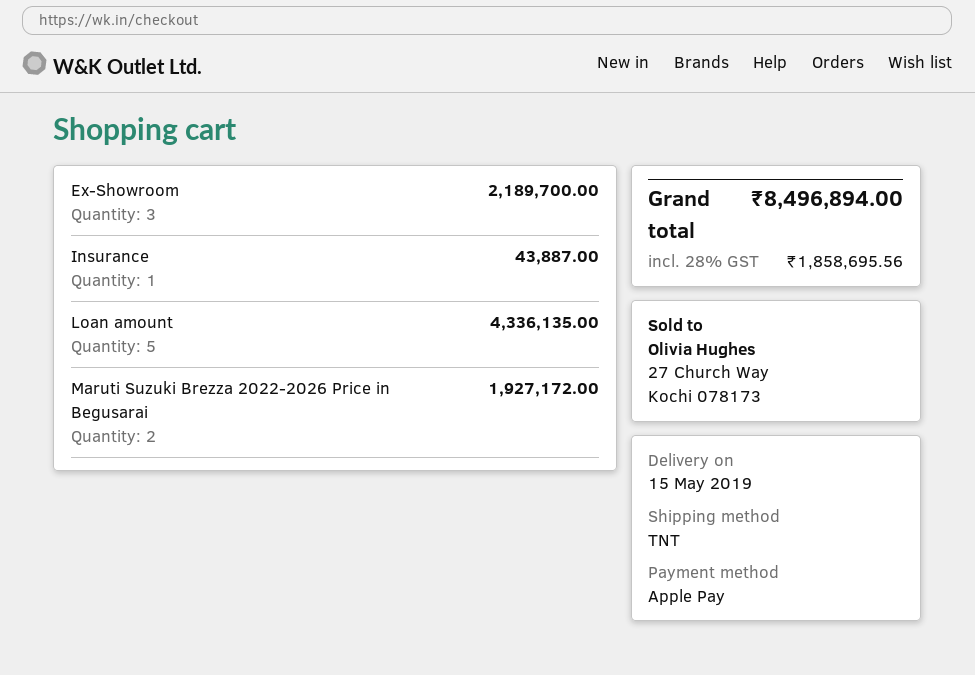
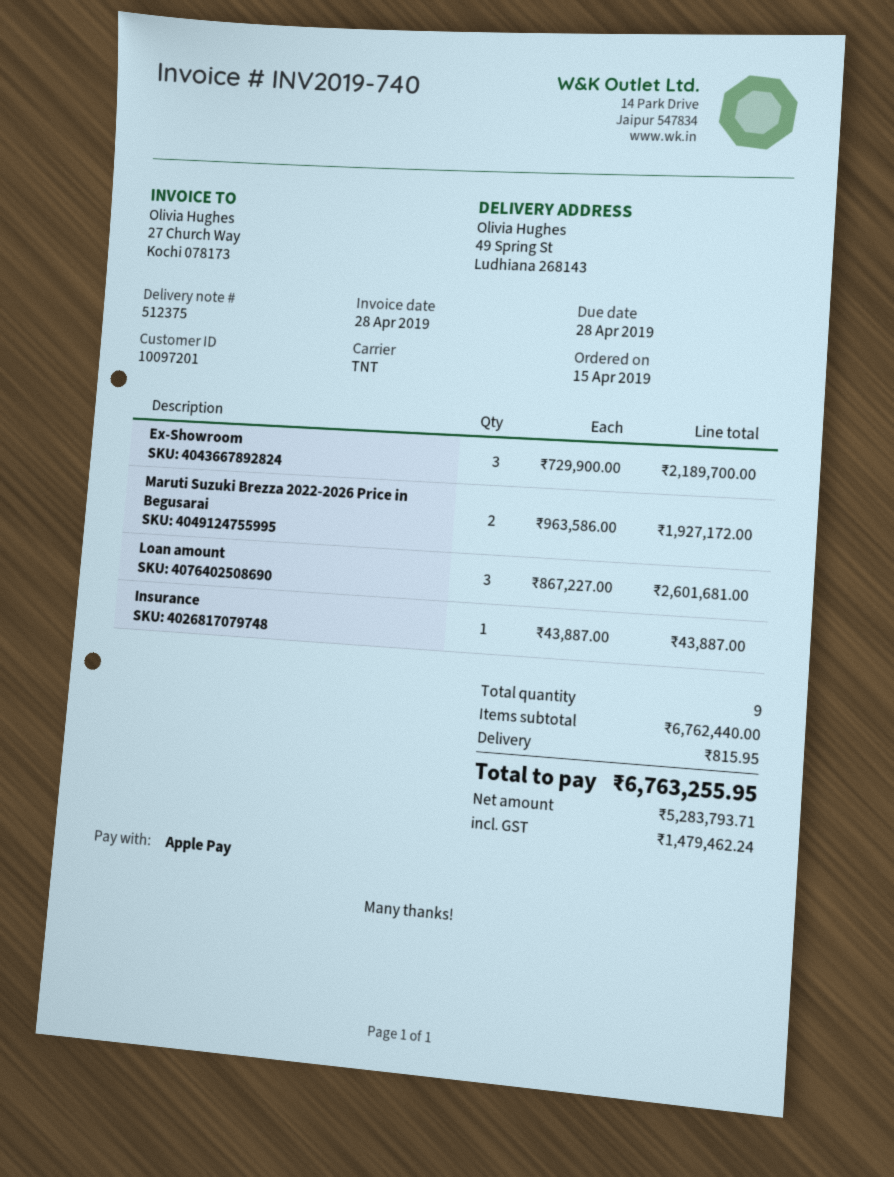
Loan amount: 5 for 4336135.00 -> 3 for 2601681.00
shipping: none -> 815.95
tax: 1858695.56 -> 1479462.24
total: 8496894.00 -> 6763255.95

